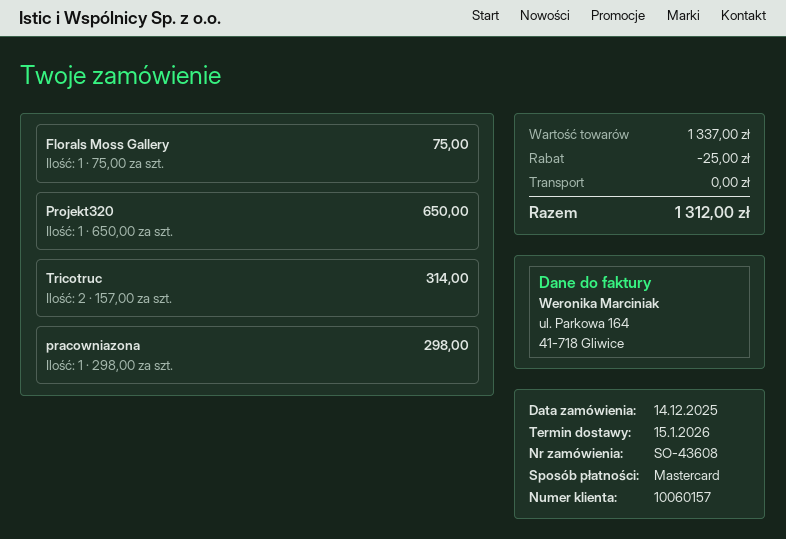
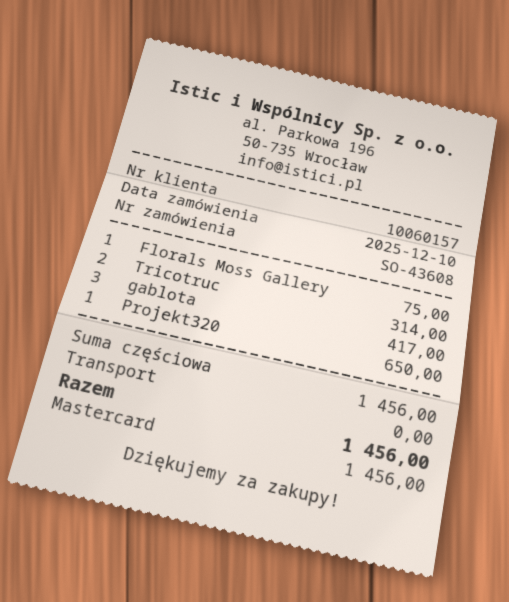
order date: 2025-12-14 -> 2025-12-10
pracowniazona: 1 for 298.00 -> none
gablota: none -> 3 for 417.00
subtotal: 1337.00 -> 1456.00
discount: 25.00 -> none
total: 1312.00 -> 1456.00

